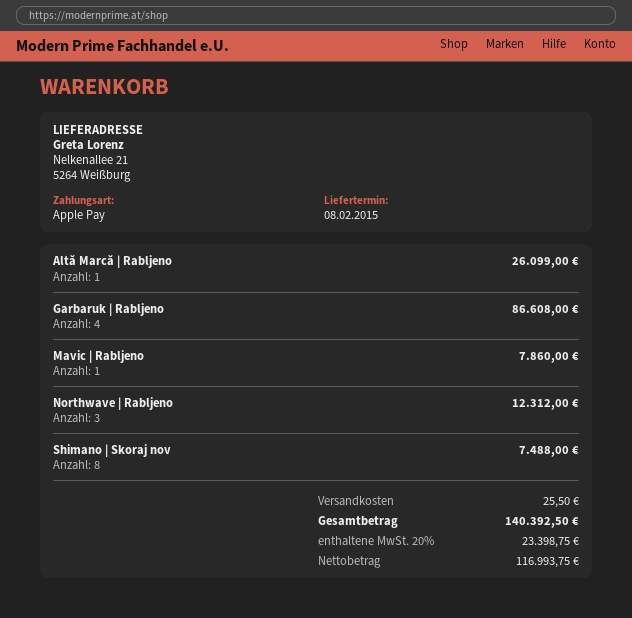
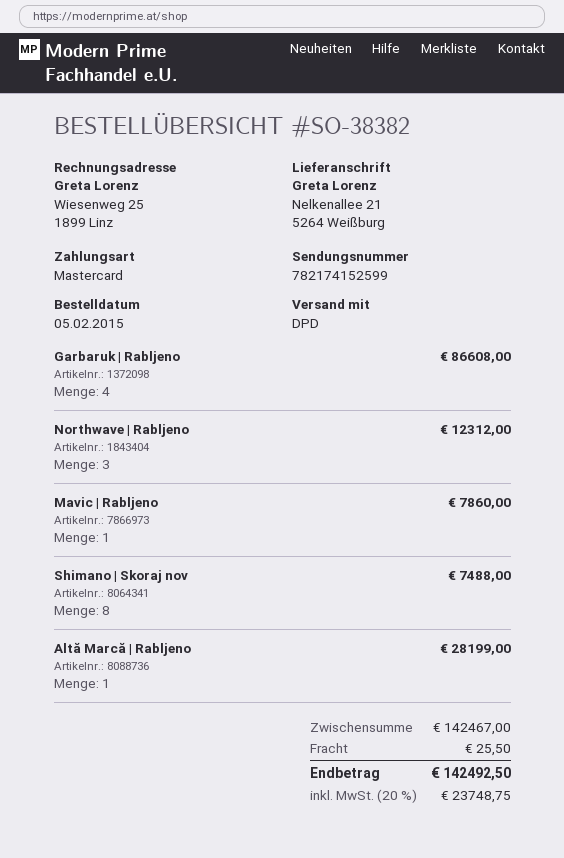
payment method: Apple Pay -> Mastercard
Altă Marcă | Rabljeno: 1 for 26099.00 -> 1 for 28199.00
tax: 20% = 23398.75 -> 20% = 23748.75
total: 140392.50 -> 142492.50

